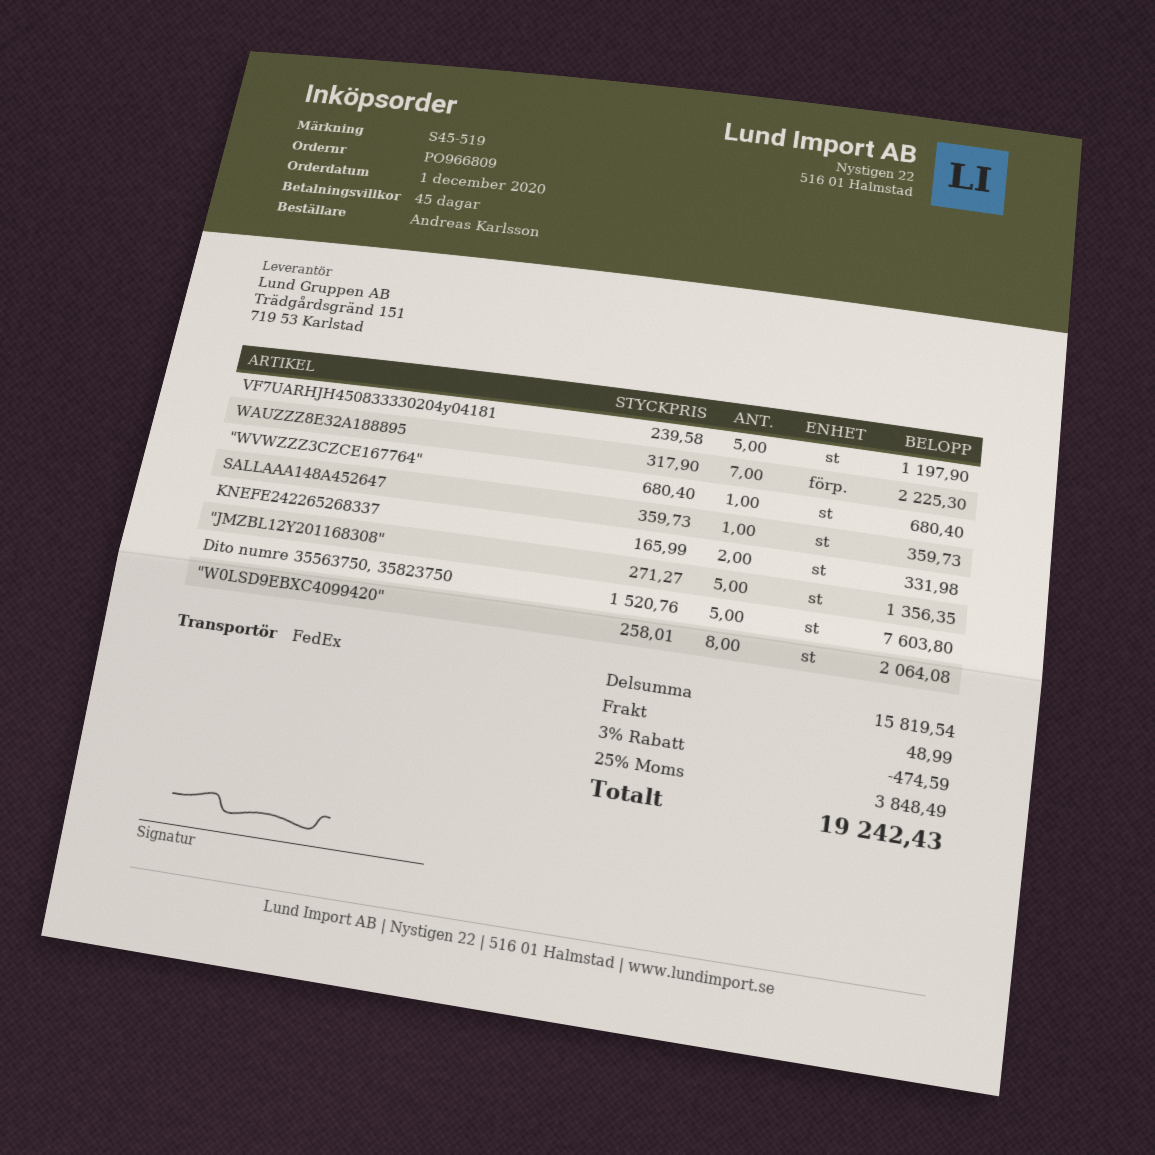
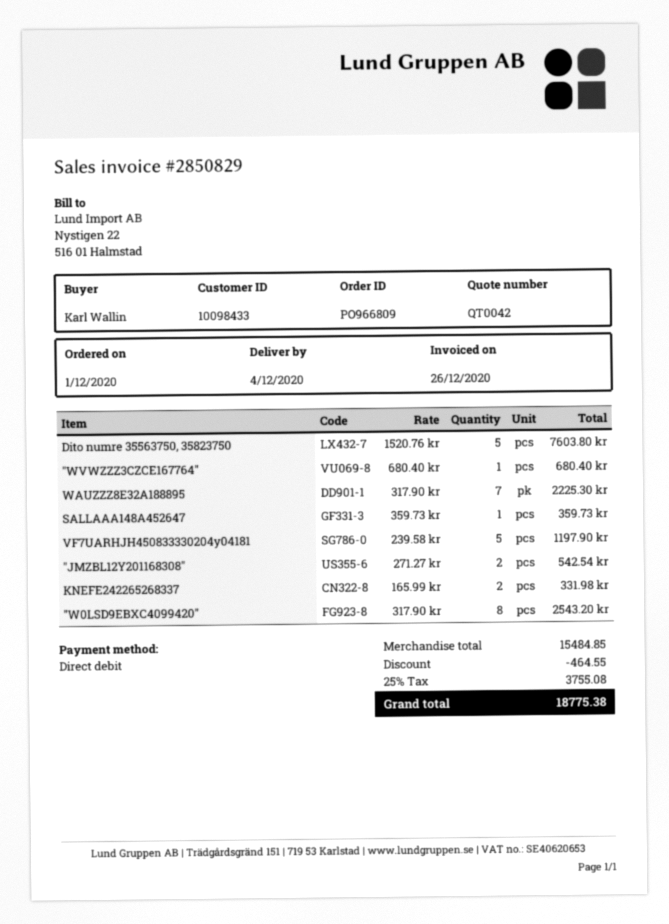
ordered by: Andreas Karlsson -> Karl Wallin
"JMZBL12Y201168308": 5 x 271.27 = 1356.35 -> 2 x 271.27 = 542.54
"W0LSD9EBXC4099420": 8 x 258.01 = 2064.08 -> 8 x 317.90 = 2543.20
subtotal: 15819.54 -> 15484.85
discount: 474.59 -> 464.55
shipping: 48.99 -> none
tax: 25% = 3848.49 -> 25% = 3755.08
total: 19242.43 -> 18775.38

